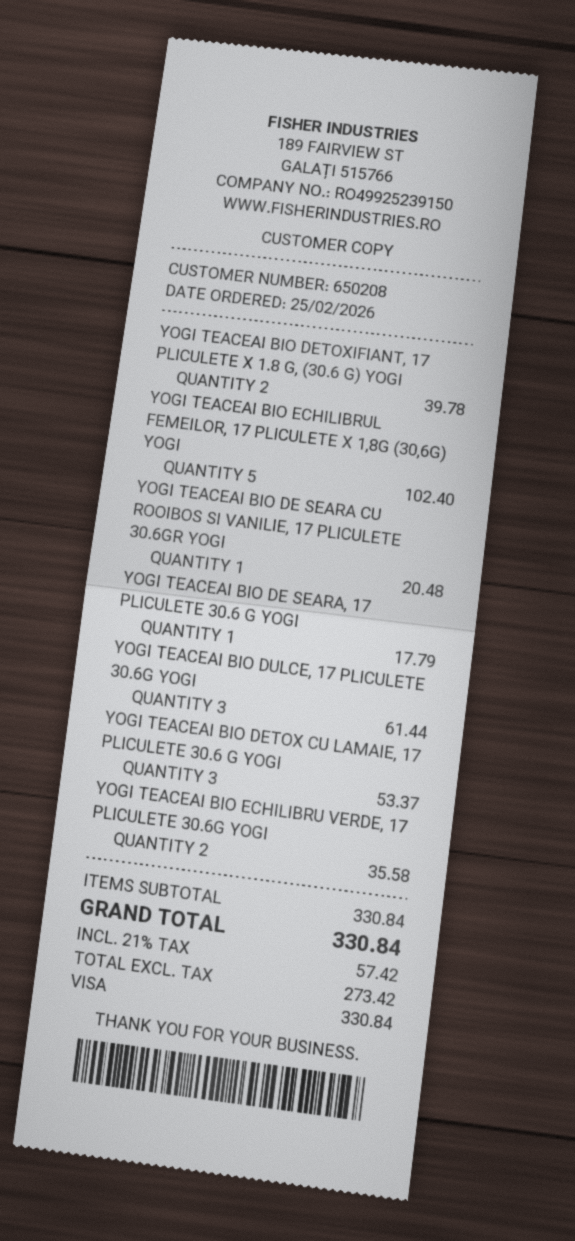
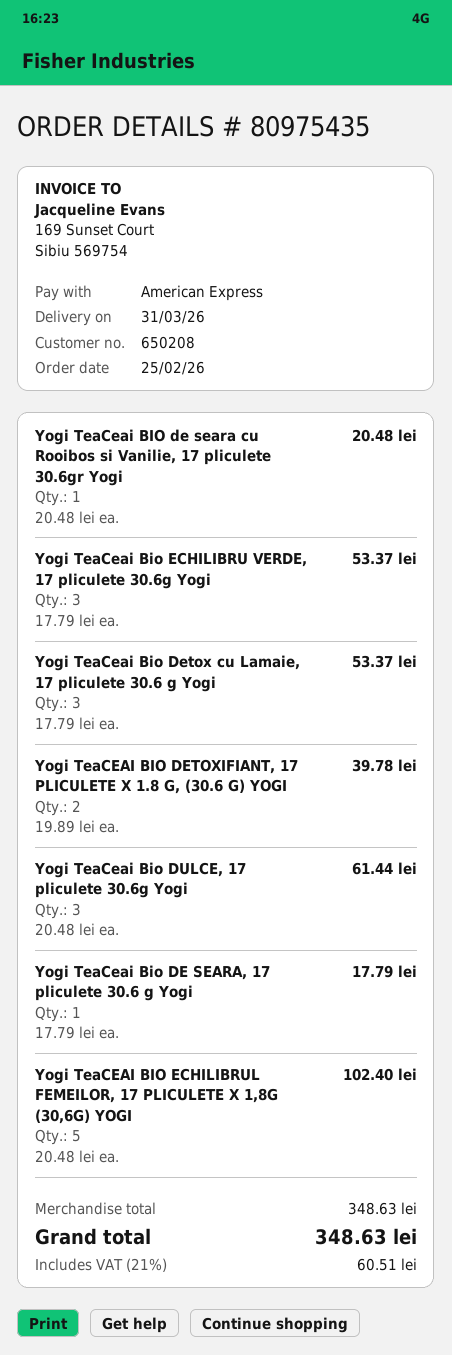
payment method: Visa -> American Express
YOGI TEACEAI BIO ECHILIBRU VERDE, 17 PLICULETE 30.6G YOGI: 2 for 35.58 -> 3 for 53.37
subtotal: 330.84 -> 348.63
tax: 21% = 57.42 -> 21% = 60.51
total: 330.84 -> 348.63

